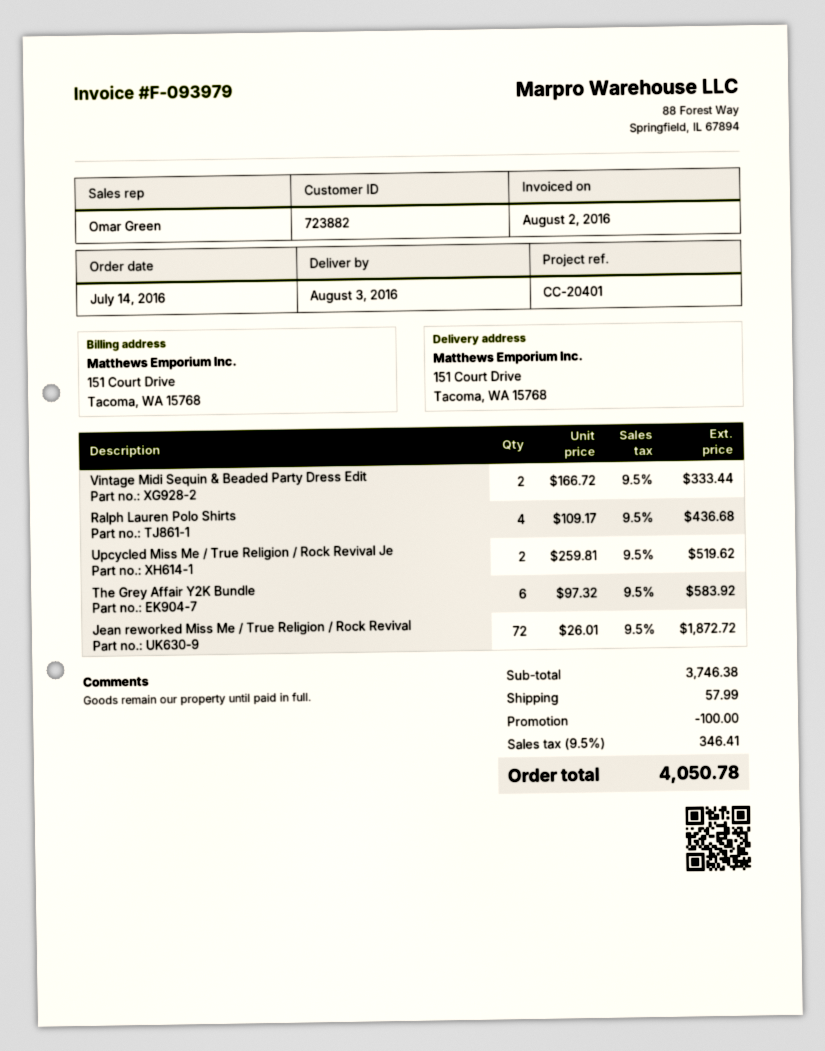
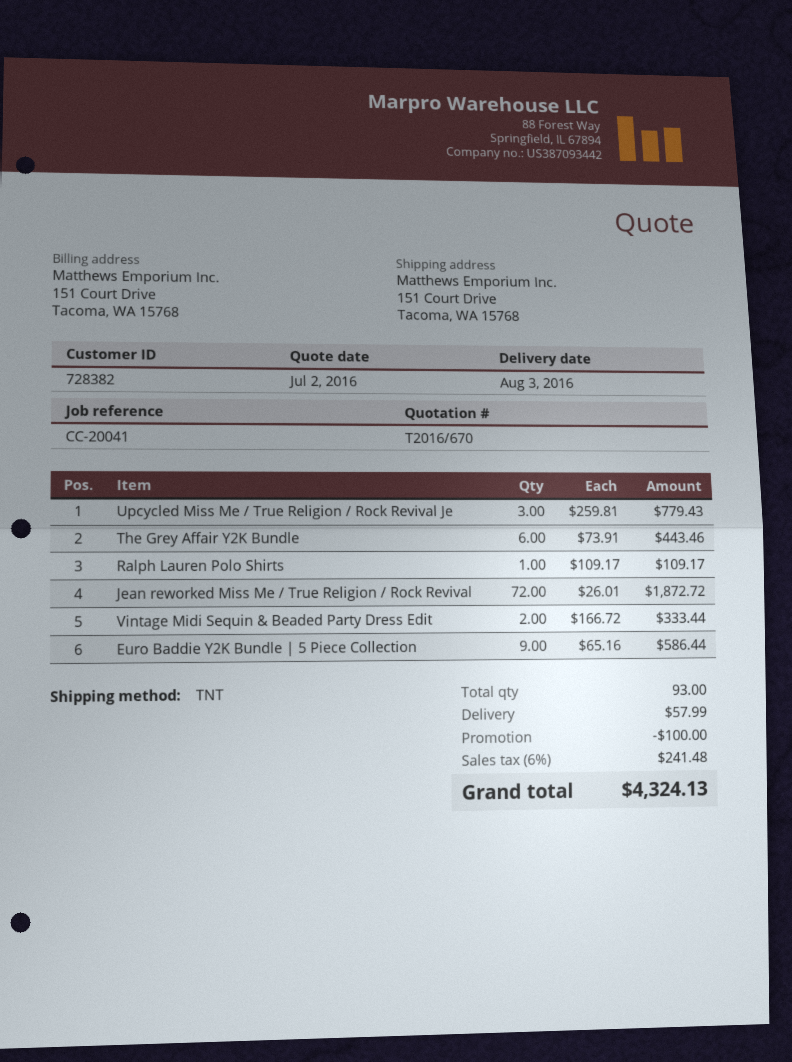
customer number: 723882 -> 728382
reference: CC-20401 -> CC-20041
Ralph Lauren Polo Shirts: 4 x 109.17 = 436.68 -> 1 x 109.17 = 109.17
Upcycled Miss Me / True Religion / Rock Revival Je: 2 x 259.81 = 519.62 -> 3 x 259.81 = 779.43
The Grey Affair Y2K Bundle: 6 x 97.32 = 583.92 -> 6 x 73.91 = 443.46
Euro Baddie Y2K Bundle | 5 Piece Collection: none -> 9 x 65.16 = 586.44
tax: 9.5% = 346.41 -> 6% = 241.48
total: 4050.78 -> 4324.13

